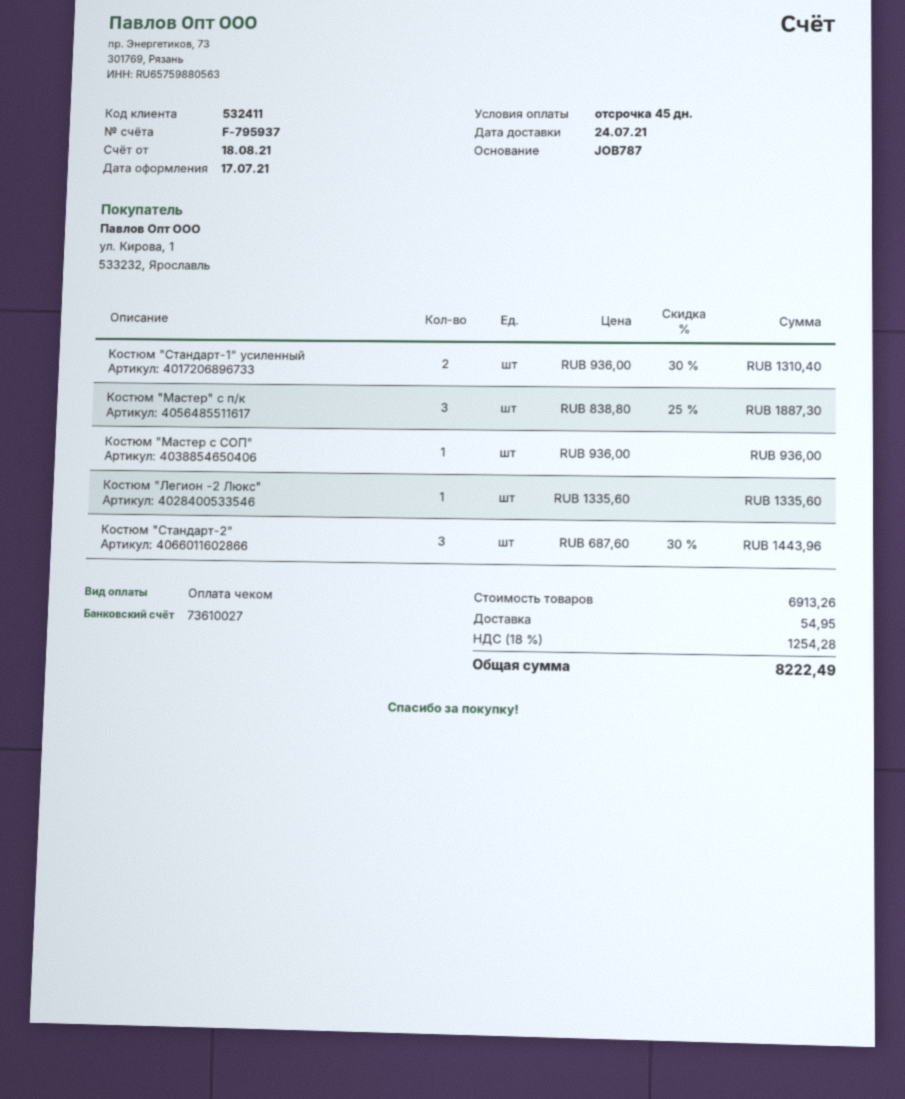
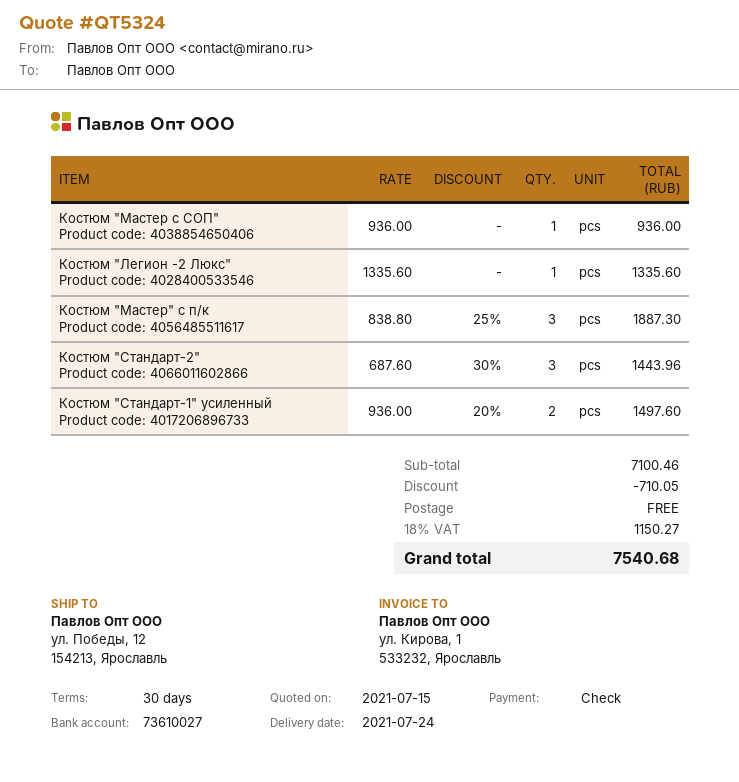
payment terms: 45 days -> 30 days
Костюм "Стандарт-1" усиленный: 2 x 936.00 - 30% = 1310.40 -> 2 x 936.00 - 20% = 1497.60
subtotal: 6913.26 -> 7100.46
discount: none -> 710.05
shipping: 54.95 -> 0.00
tax: 18% = 1254.28 -> 18% = 1150.27
total: 8222.49 -> 7540.68

